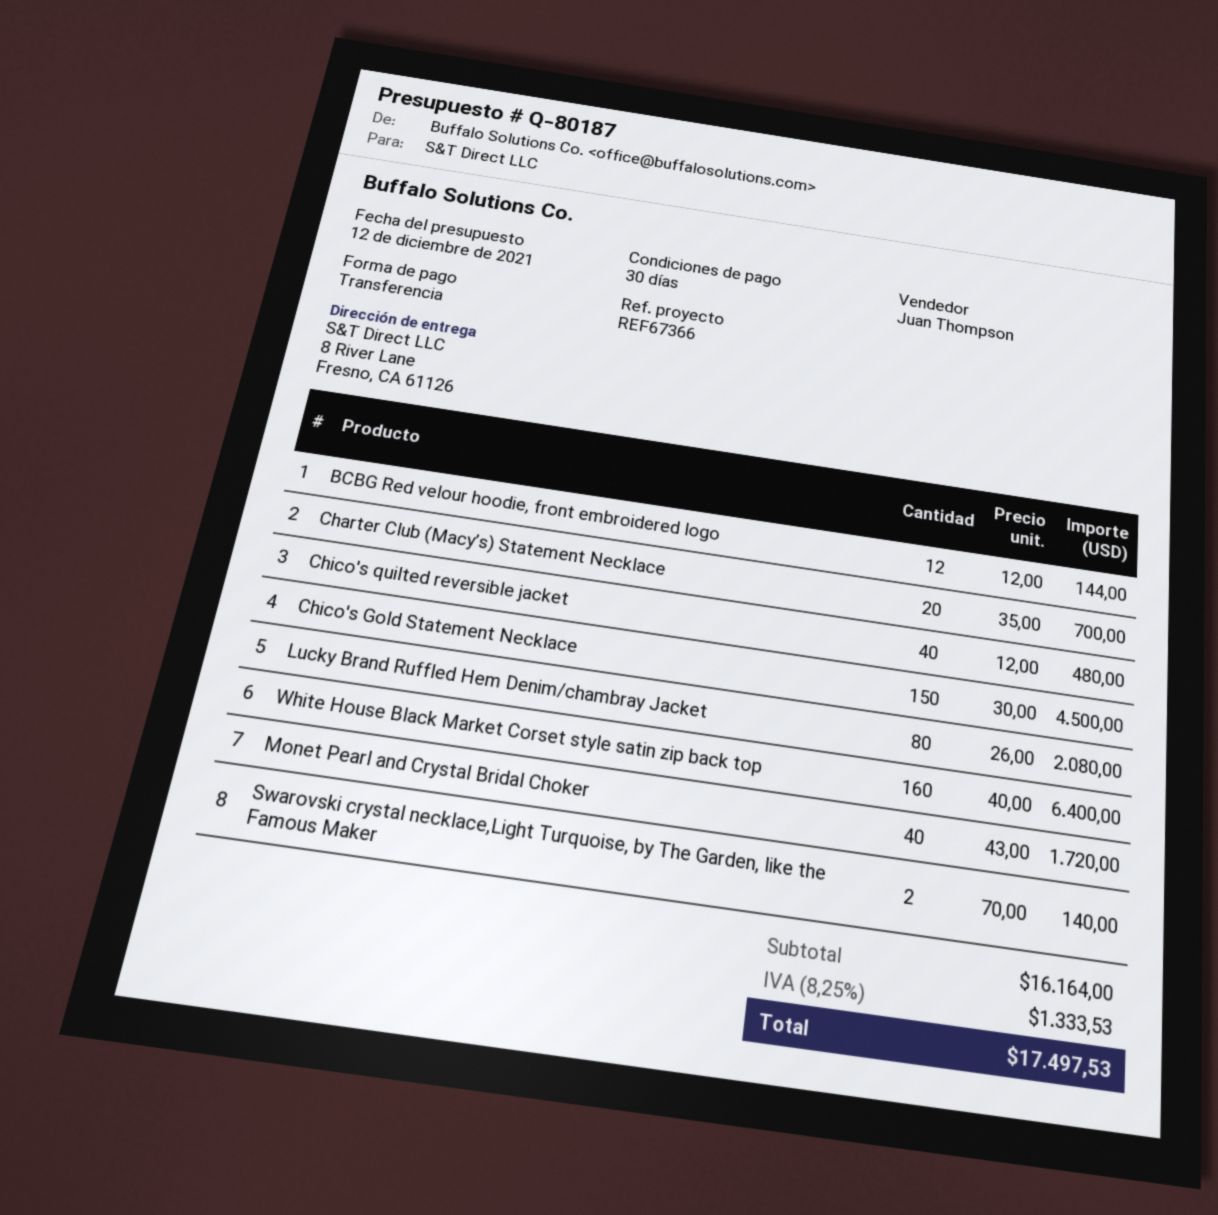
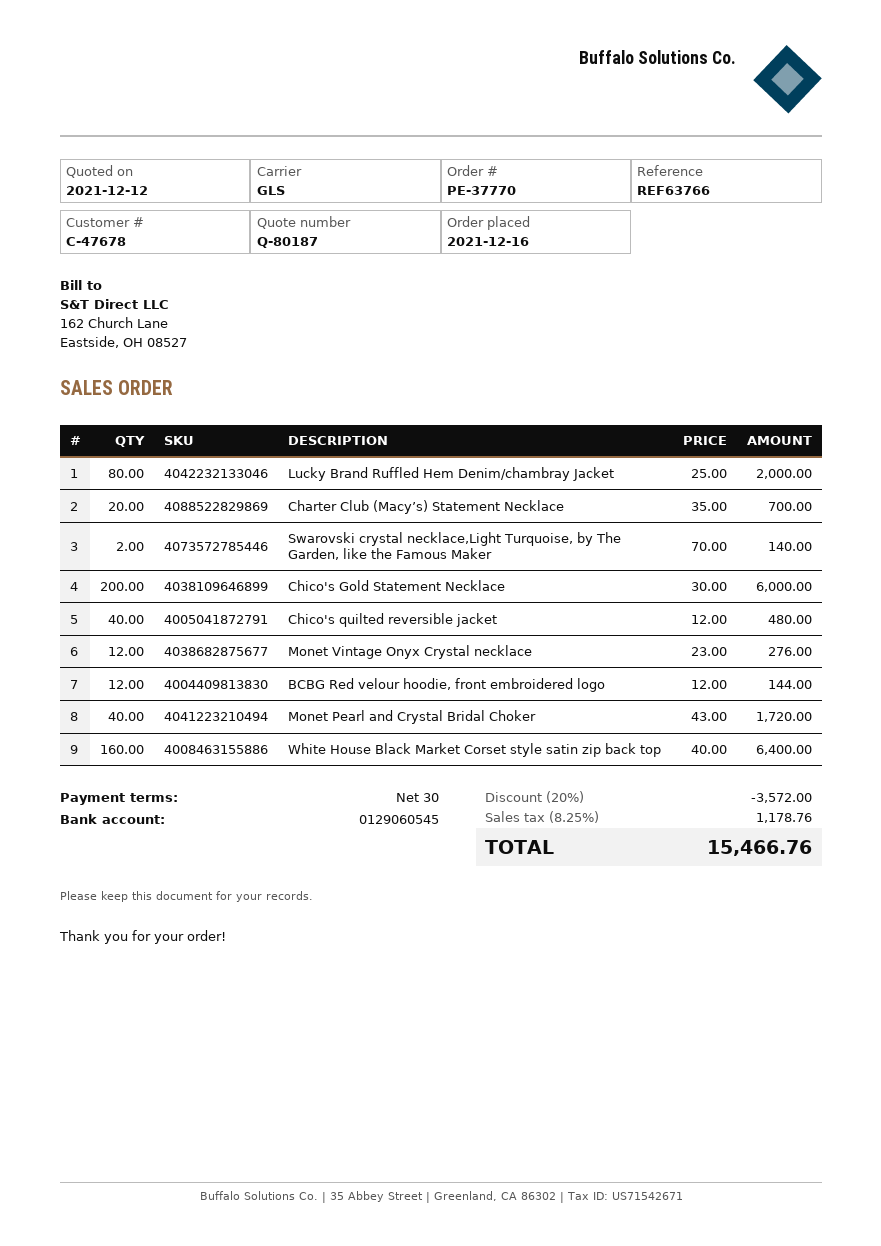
reference: REF67366 -> REF63766
Chico's Gold Statement Necklace: 150 x 30.00 = 4500.00 -> 200 x 30.00 = 6000.00
Lucky Brand Ruffled Hem Denim/chambray Jacket: 80 x 26.00 = 2080.00 -> 80 x 25.00 = 2000.00
Monet Vintage Onyx Crystal necklace: none -> 12 x 23.00 = 276.00
discount: none -> 20% = 3572.00
tax: 8.25% = 1333.53 -> 8.25% = 1178.76
total: 17497.53 -> 15466.76

